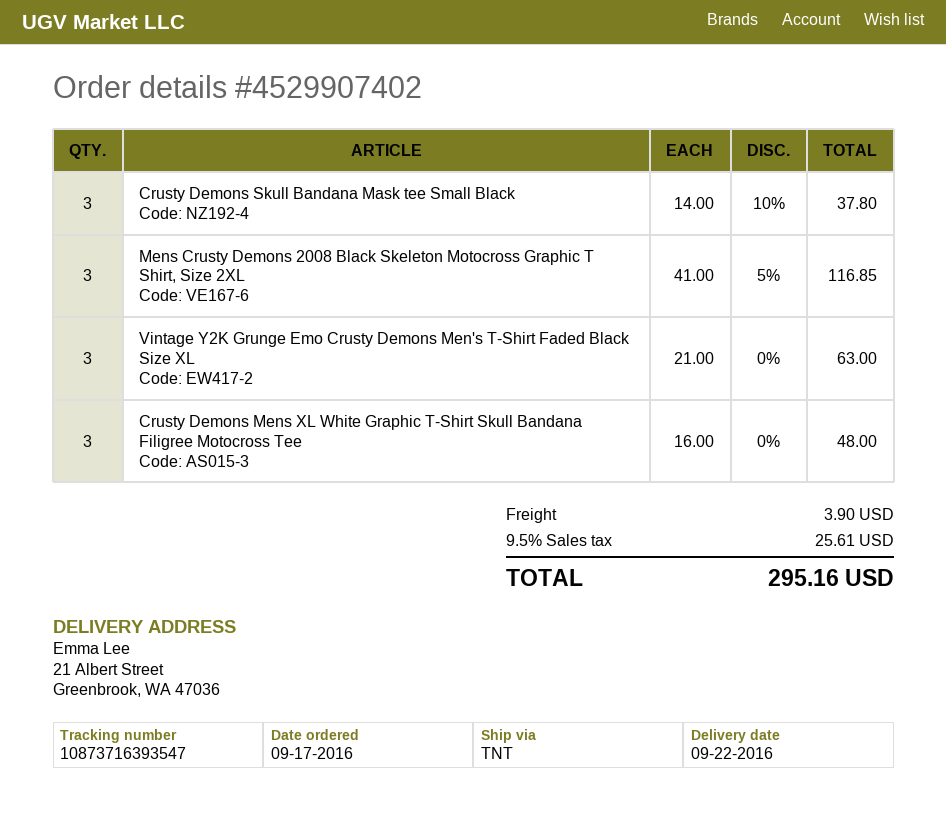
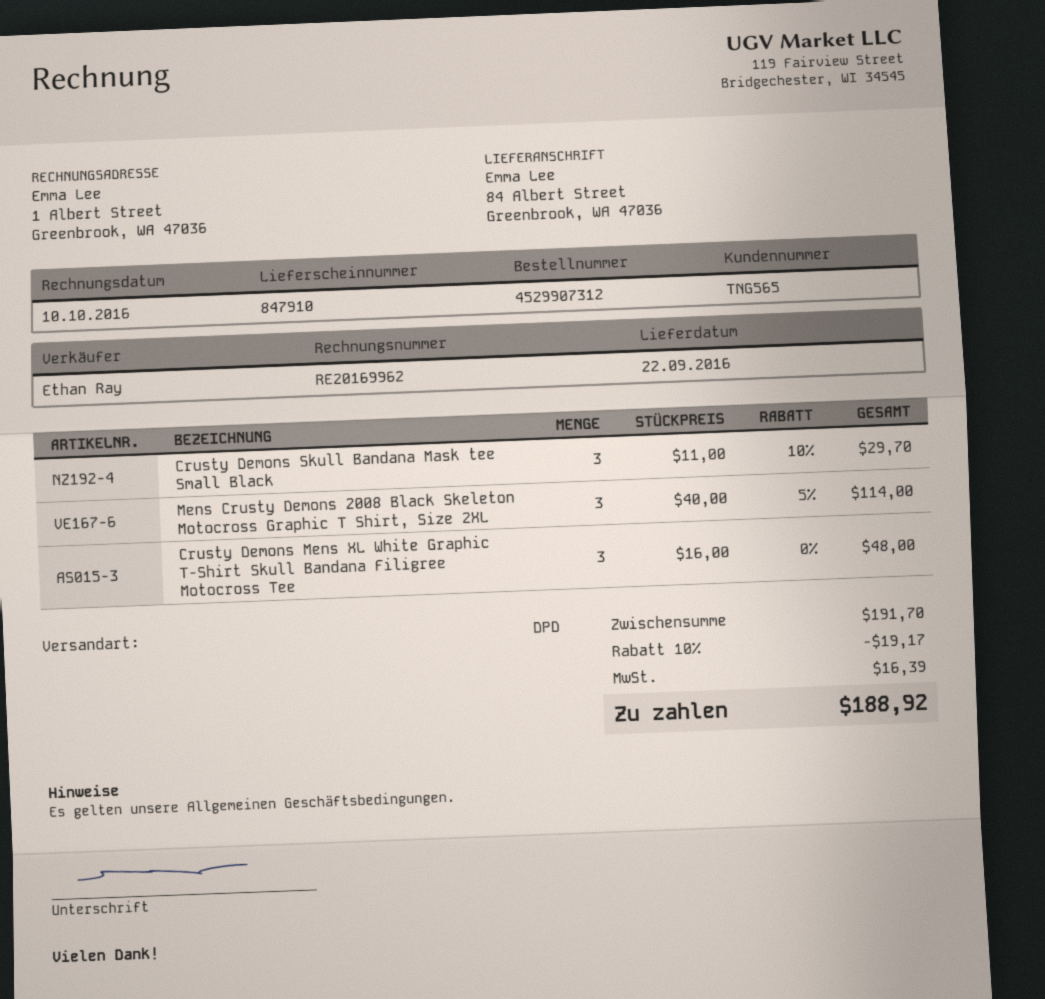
order number: 4529907402 -> 4529907312
shipping method: TNT -> DPD
ship to: 21 Albert Street, Greenbrook, WA 47036 -> 84 Albert Street, Greenbrook, WA 47036
Crusty Demons Skull Bandana Mask tee Small Black: 3 x 14.00 - 10% = 37.80 -> 3 x 11.00 - 10% = 29.70
Mens Crusty Demons 2008 Black Skeleton Motocross Graphic T Shirt, Size 2XL: 3 x 41.00 - 5% = 116.85 -> 3 x 40.00 - 5% = 114.00
Vintage Y2K Grunge Emo Crusty Demons Men's T-Shirt Faded Black Size XL: 3 x 21.00 = 63.00 -> none
discount: none -> 10% = 19.17
shipping: 3.90 -> none
tax: 25.61 -> 16.39
total: 295.16 -> 188.92

